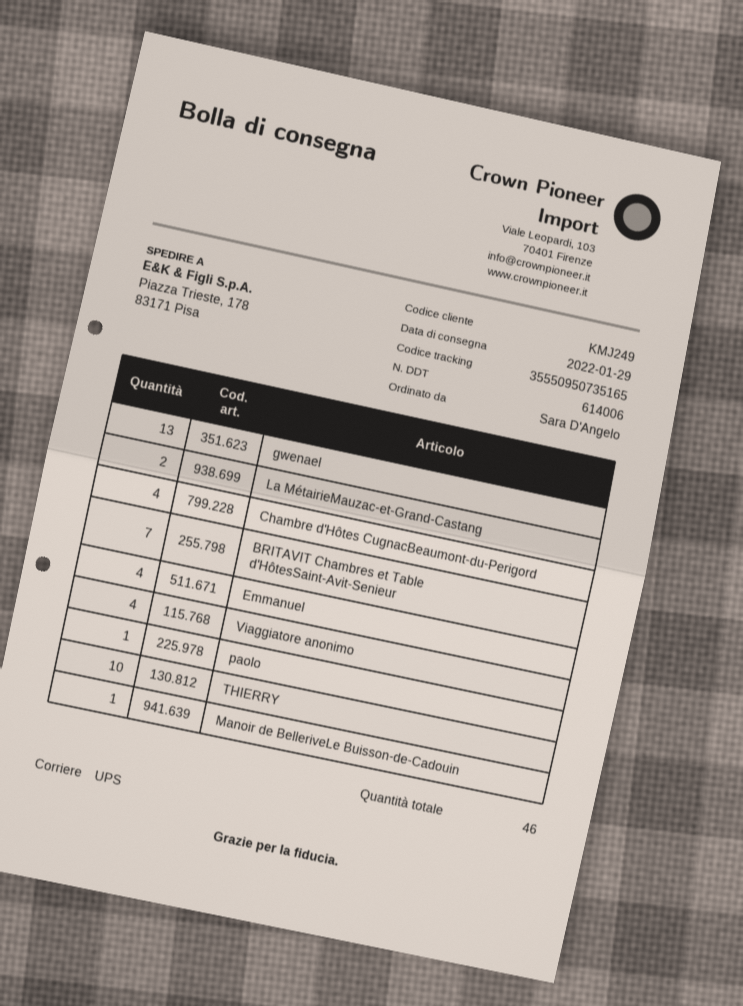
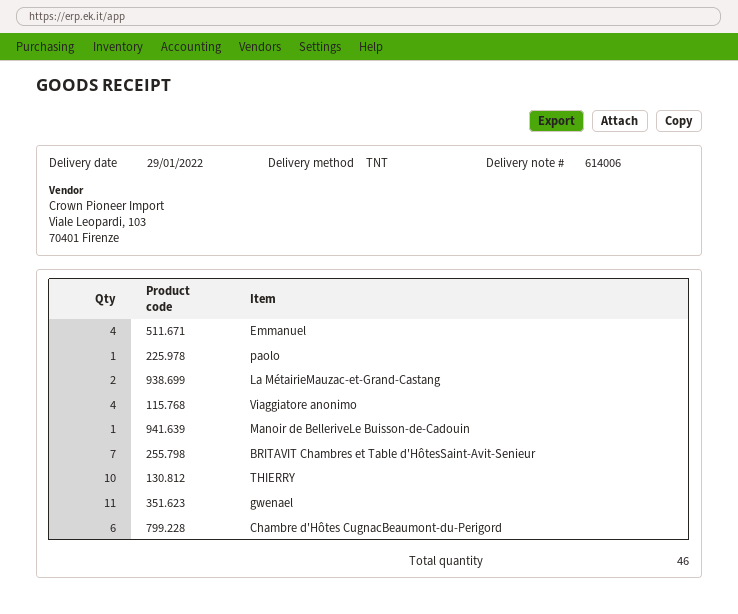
shipping method: UPS -> TNT
gwenael: 13 -> 11
Chambre d'Hôtes CugnacBeaumont-du-Perigord: 4 -> 6

